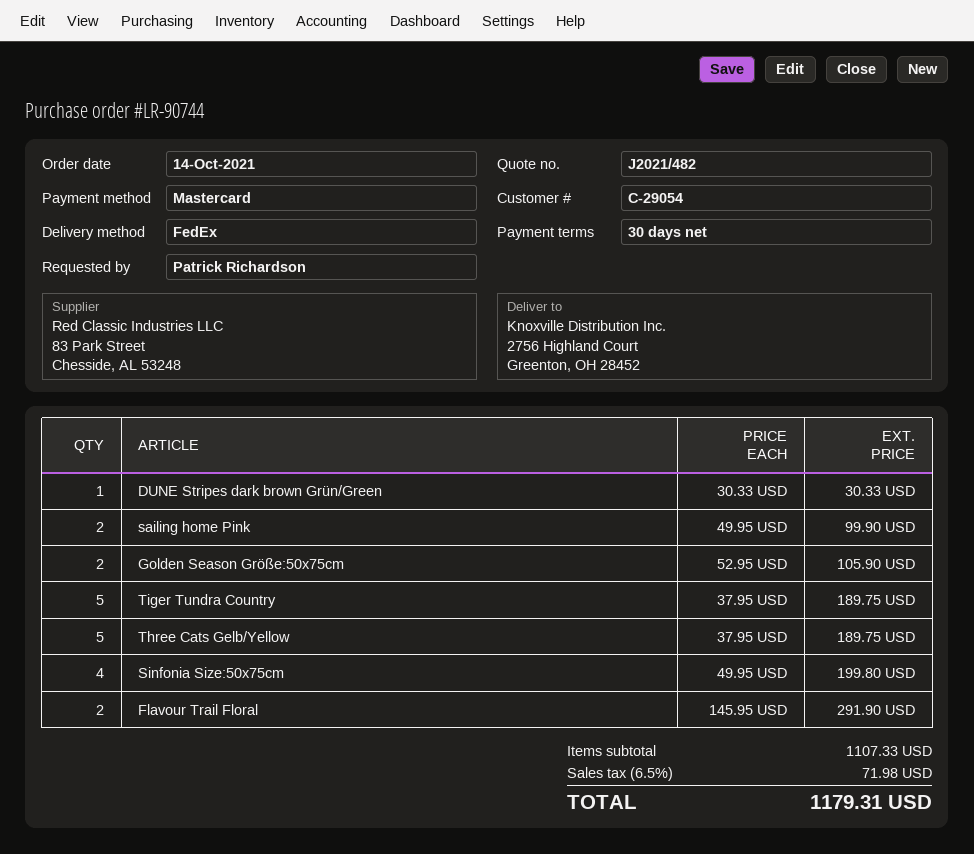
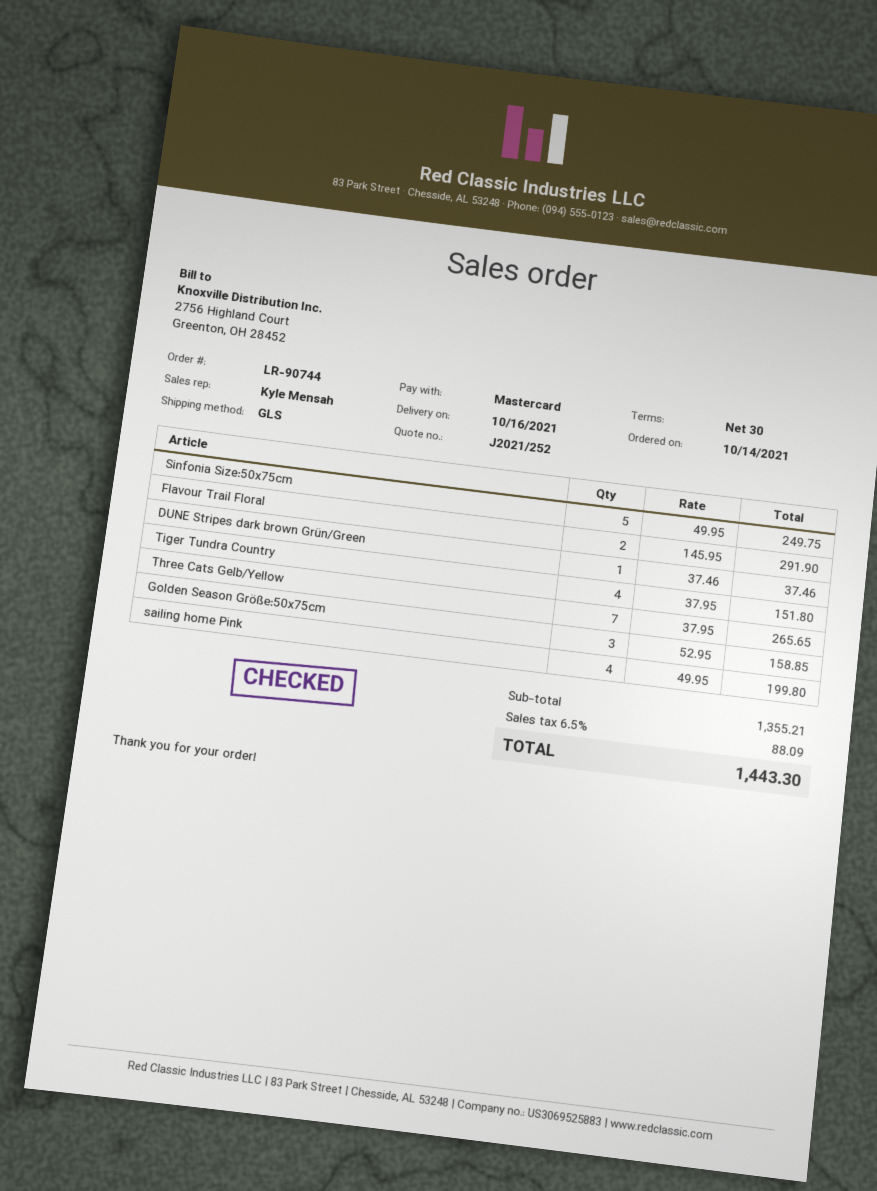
quote number: J2021/482 -> J2021/252
shipping method: FedEx -> GLS
DUNE Stripes dark brown Grün/Green: 1 x 30.33 = 30.33 -> 1 x 37.46 = 37.46
sailing home Pink: 2 x 49.95 = 99.90 -> 4 x 49.95 = 199.80
Golden Season Größe:50x75cm: 2 x 52.95 = 105.90 -> 3 x 52.95 = 158.85
Tiger Tundra Country: 5 x 37.95 = 189.75 -> 4 x 37.95 = 151.80
Three Cats Gelb/Yellow: 5 x 37.95 = 189.75 -> 7 x 37.95 = 265.65
Sinfonia Size:50x75cm: 4 x 49.95 = 199.80 -> 5 x 49.95 = 249.75
subtotal: 1107.33 -> 1355.21
tax: 6.5% = 71.98 -> 6.5% = 88.09
total: 1179.31 -> 1443.30

